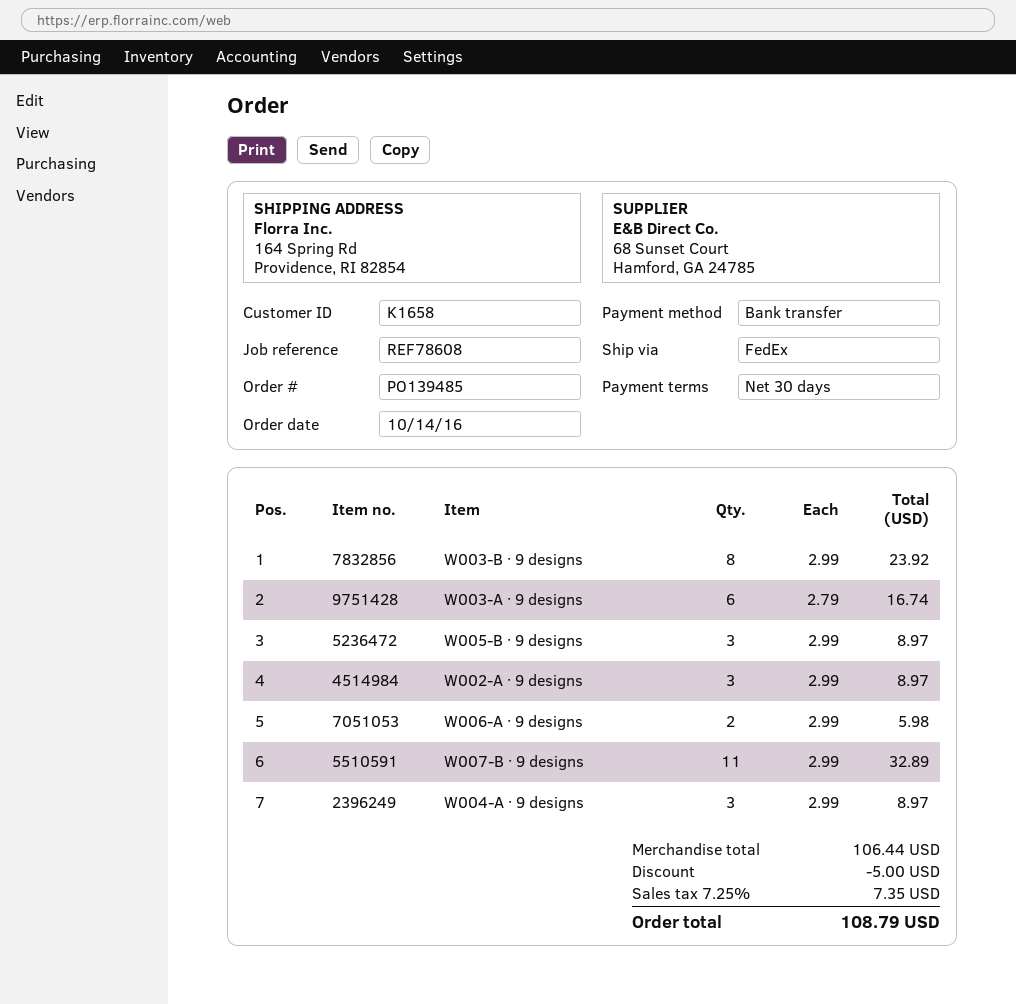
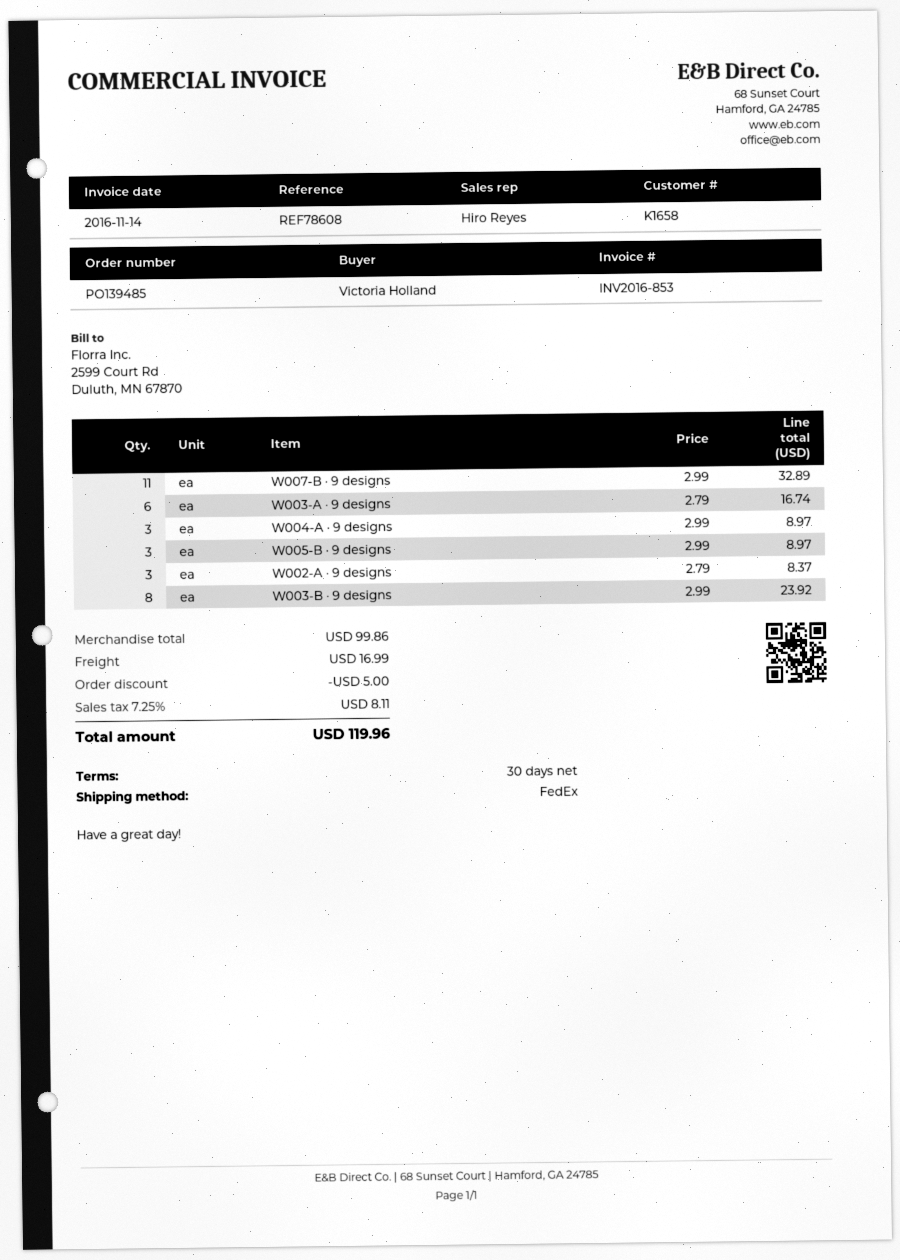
W002-A · 9 designs: 3 x 2.99 = 8.97 -> 3 x 2.79 = 8.37
W006-A · 9 designs: 2 x 2.99 = 5.98 -> none
subtotal: 106.44 -> 99.86
shipping: none -> 16.99
tax: 7.25% = 7.35 -> 7.25% = 8.11
total: 108.79 -> 119.96

